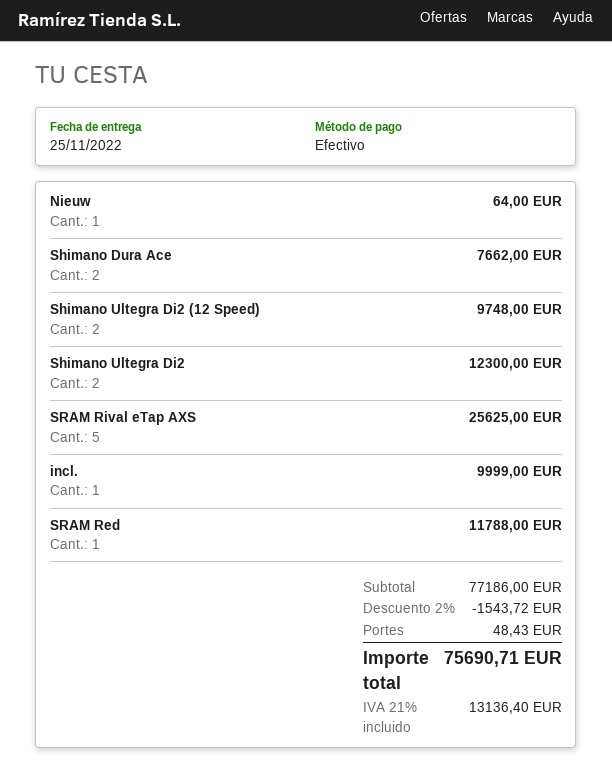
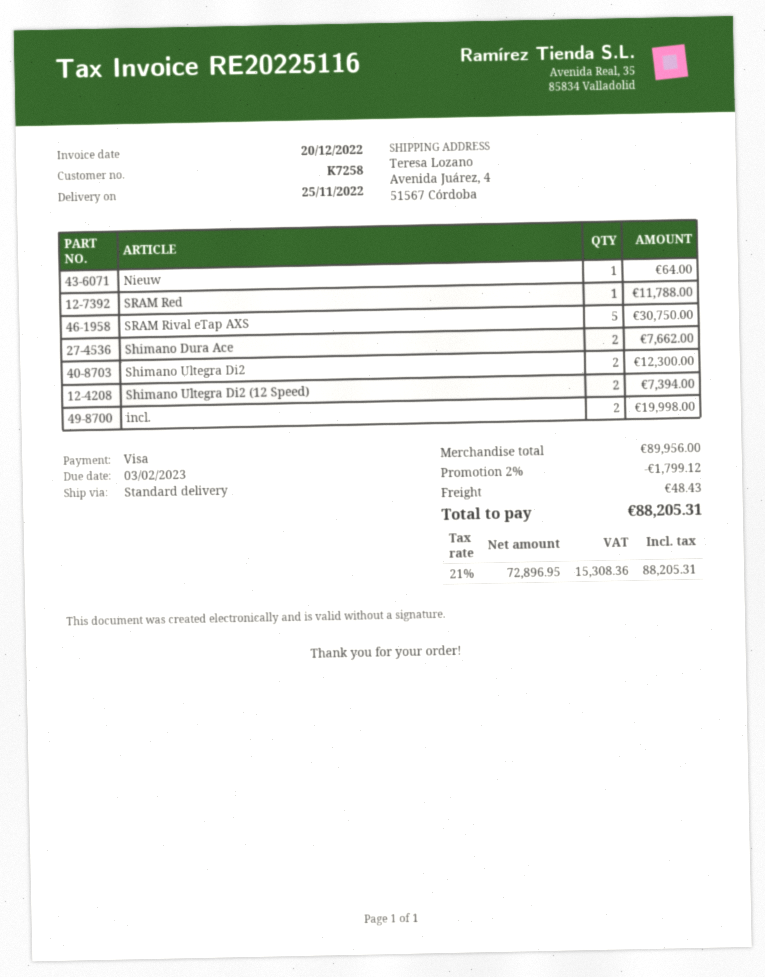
payment method: cash -> Visa
Shimano Ultegra Di2 (12 Speed): 2 for 9748.00 -> 2 for 7394.00
SRAM Rival eTap AXS: 5 for 25625.00 -> 5 for 30750.00
incl.: 1 for 9999.00 -> 2 for 19998.00
subtotal: 77186.00 -> 89956.00
discount: 2% = 1543.72 -> 2% = 1799.12
tax: 21% = 13136.40 -> 21% = 15308.36
total: 75690.71 -> 88205.31

